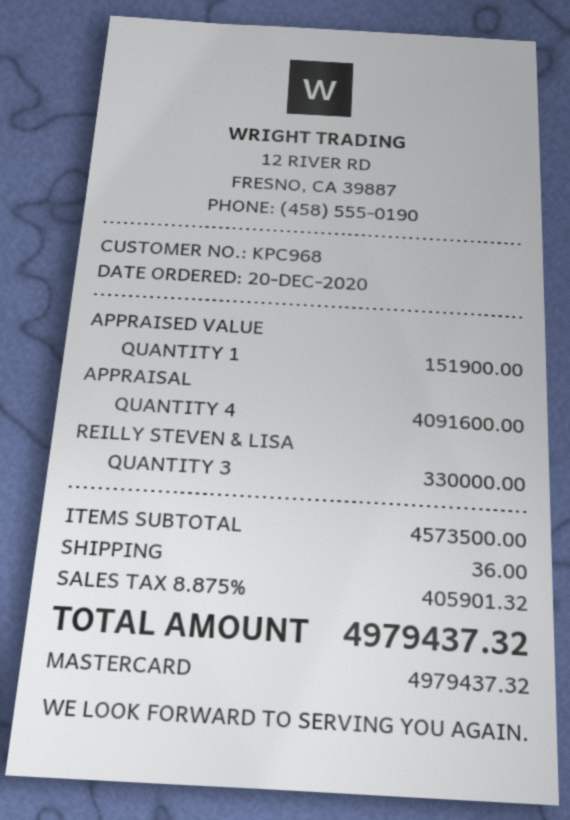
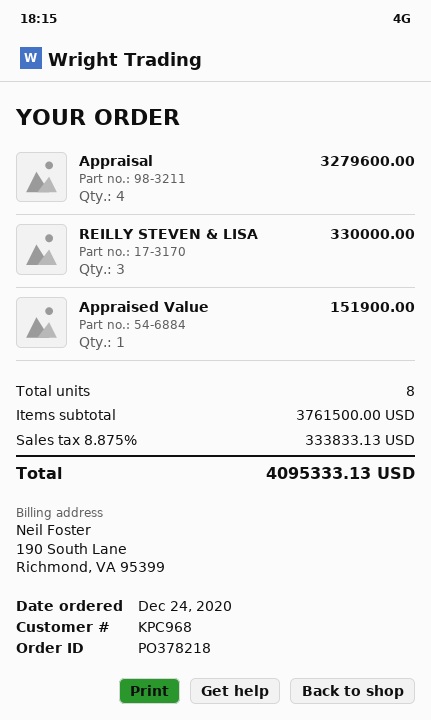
order date: 2020-12-20 -> 2020-12-24
APPRAISAL: 4 for 4091600.00 -> 4 for 3279600.00
subtotal: 4573500.00 -> 3761500.00
shipping: 36.00 -> none
tax: 8.875% = 405901.32 -> 8.875% = 333833.13
total: 4979437.32 -> 4095333.13

